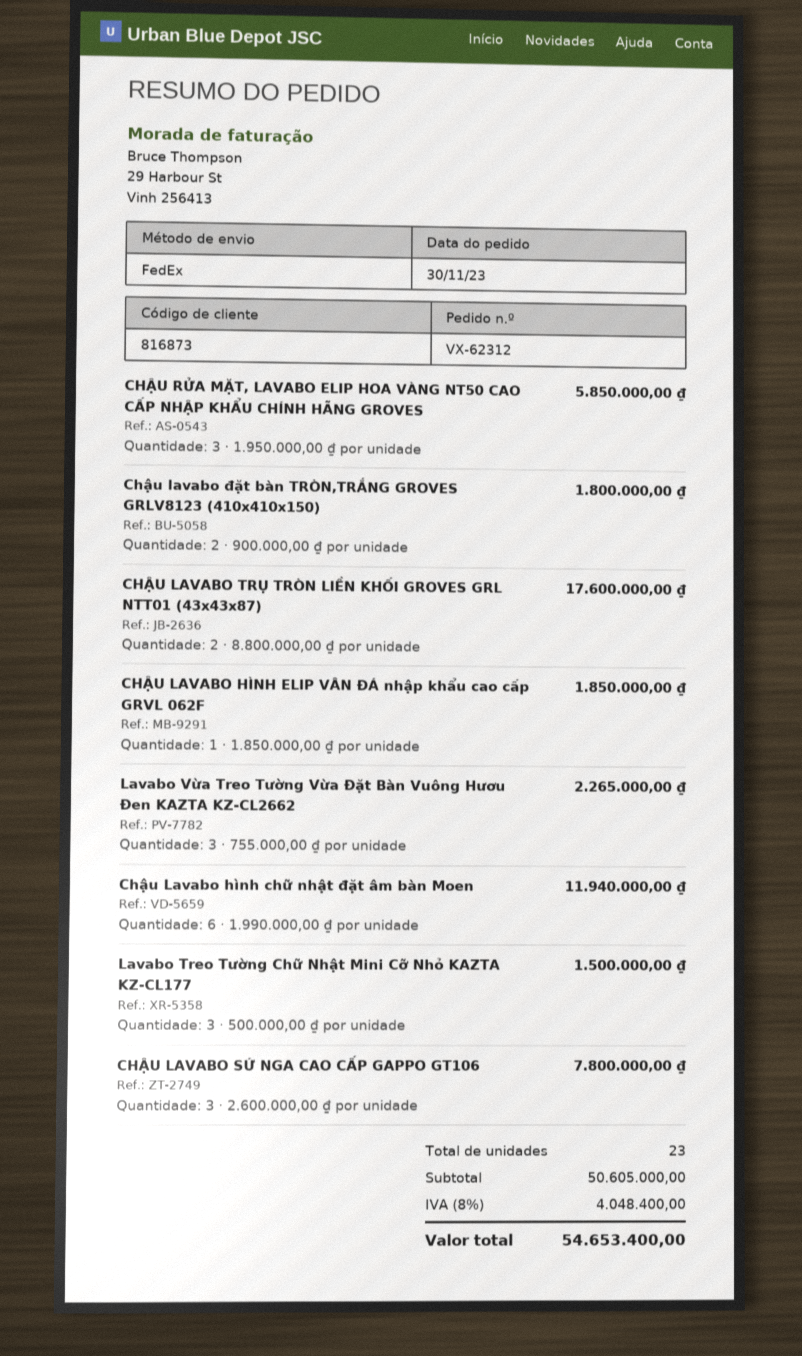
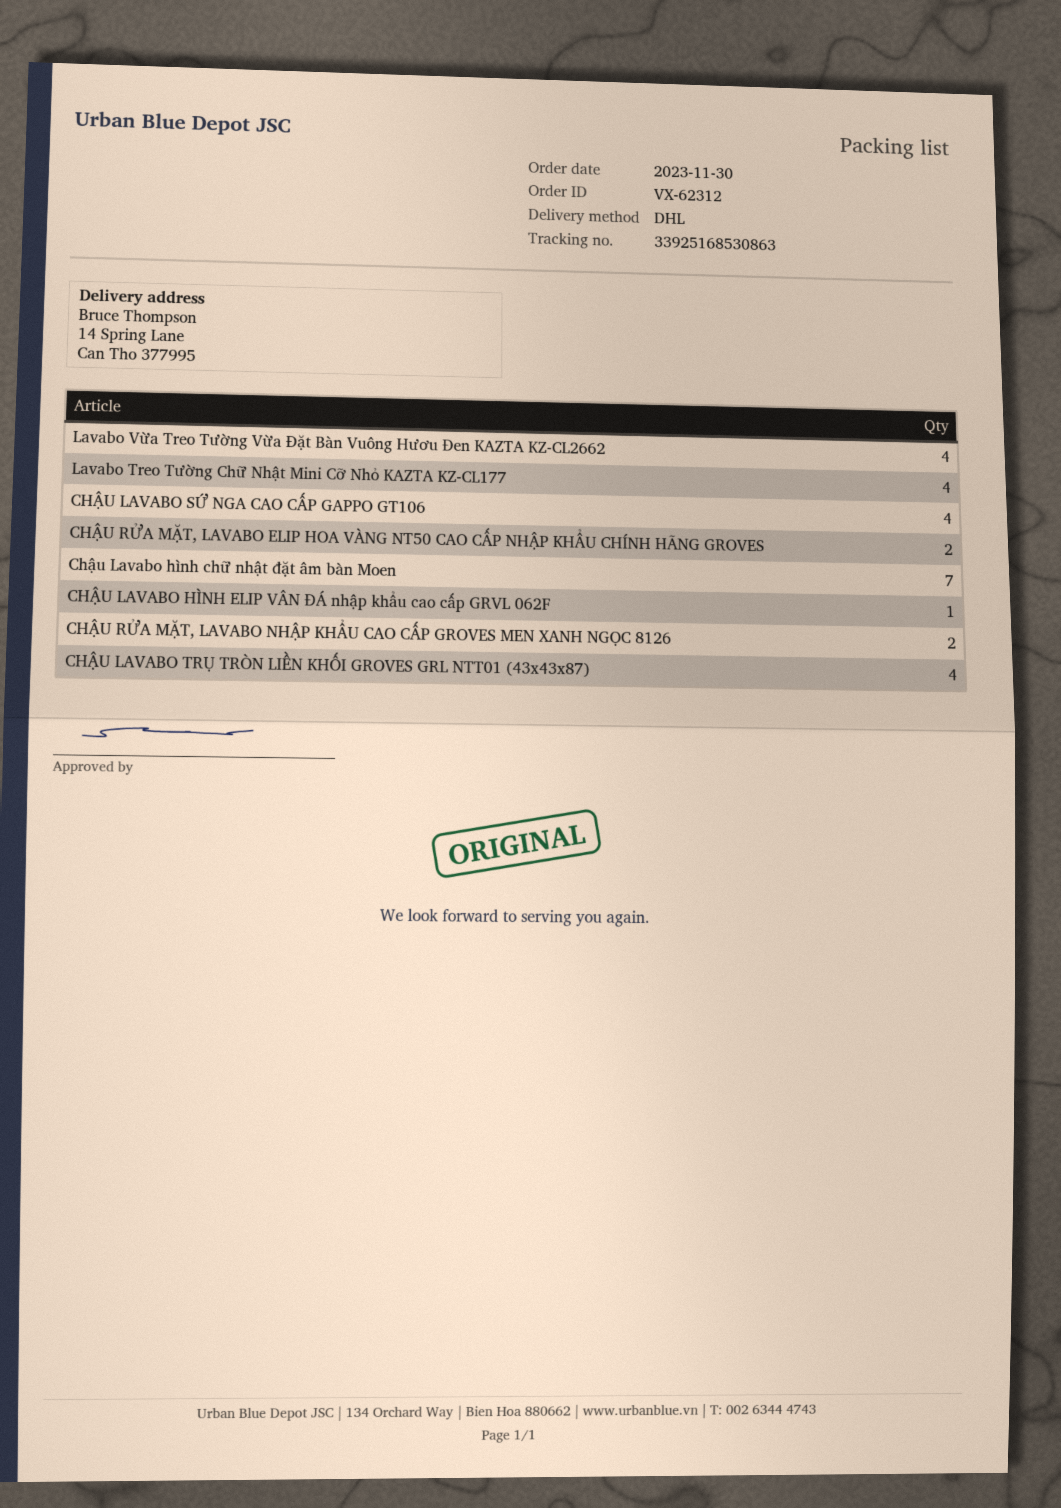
shipping method: FedEx -> DHL
CHẬU RỬA MẶT, LAVABO ELIP HOA VÀNG NT50 CAO CẤP NHẬP KHẨU CHÍNH HÃNG GROVES: 3 -> 2
Chậu lavabo đặt bàn TRÒN,TRẮNG GROVES GRLV8123 (410x410x150): 2 -> none
CHẬU LAVABO TRỤ TRÒN LIỀN KHỐI GROVES GRL NTT01 (43x43x87): 2 -> 4
Lavabo Vừa Treo Tường Vừa Đặt Bàn Vuông Hươu Đen KAZTA KZ-CL2662: 3 -> 4
Chậu Lavabo hình chữ nhật đặt âm bàn Moen: 6 -> 7
Lavabo Treo Tường Chữ Nhật Mini Cỡ Nhỏ KAZTA KZ-CL177: 3 -> 4
CHẬU LAVABO SỨ NGA CAO CẤP GAPPO GT106: 3 -> 4
CHẬU RỬA MẶT, LAVABO NHẬP KHẨU CAO CẤP GROVES MEN XANH NGỌC 8126: none -> 2

